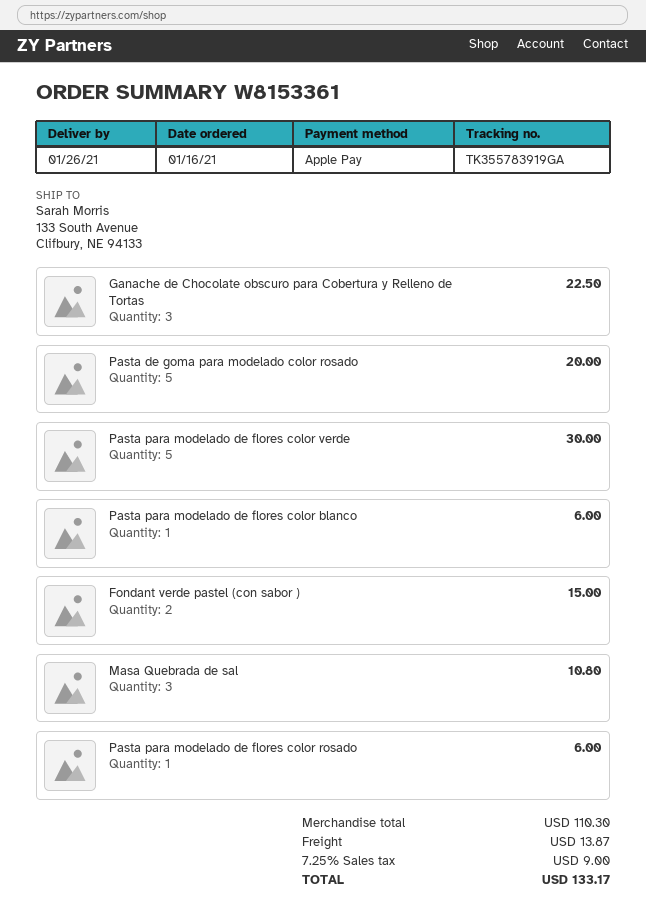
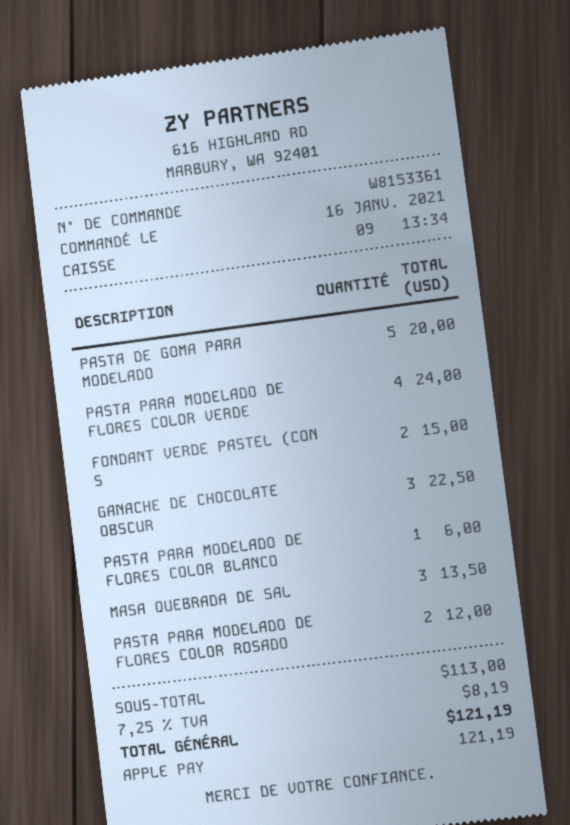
Pasta para modelado de flores color verde: 5 for 30.00 -> 4 for 24.00
Masa Quebrada de sal: 3 for 10.80 -> 3 for 13.50
Pasta para modelado de flores color rosado: 1 for 6.00 -> 2 for 12.00
subtotal: 110.30 -> 113.00
shipping: 13.87 -> none
tax: 7.25% = 9.00 -> 7.25% = 8.19
total: 133.17 -> 121.19

